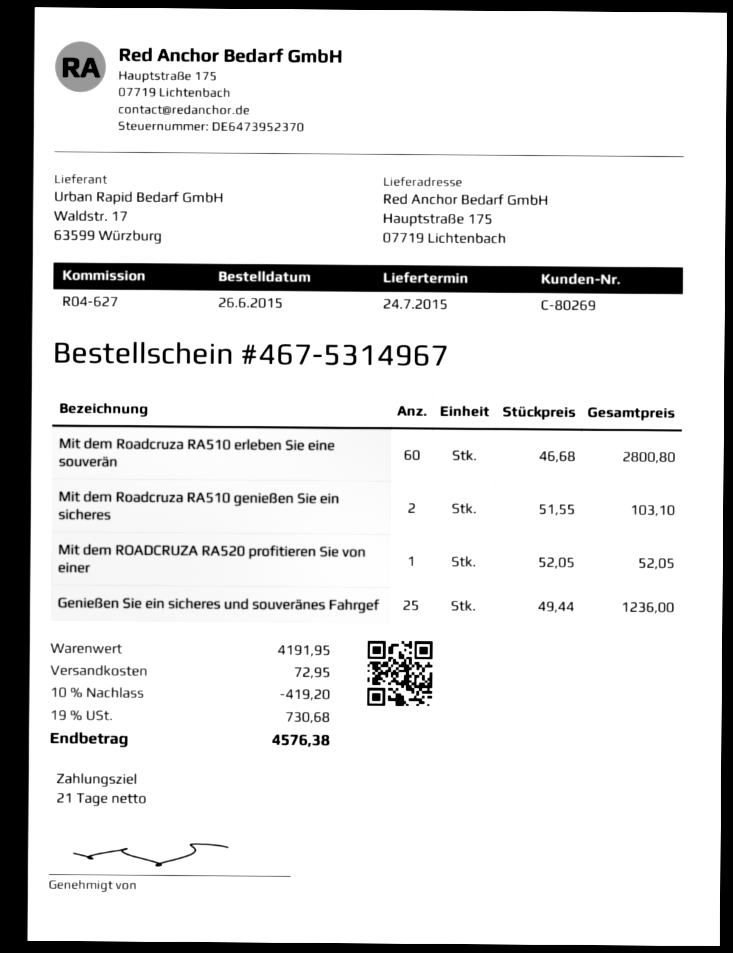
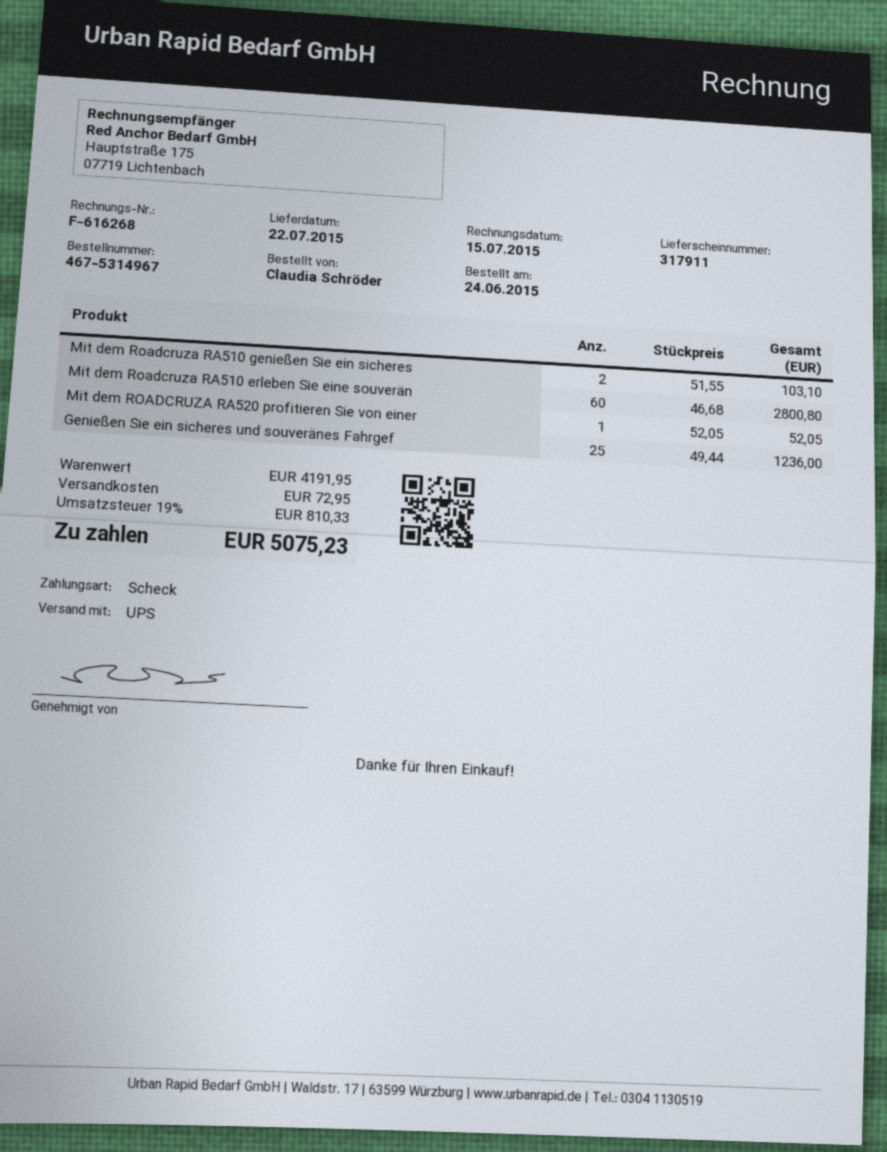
order date: 2015-06-26 -> 2015-06-24
delivery date: 2015-07-24 -> 2015-07-22
discount: 10% = 419.20 -> none
tax: 19% = 730.68 -> 19% = 810.33
total: 4576.38 -> 5075.23

